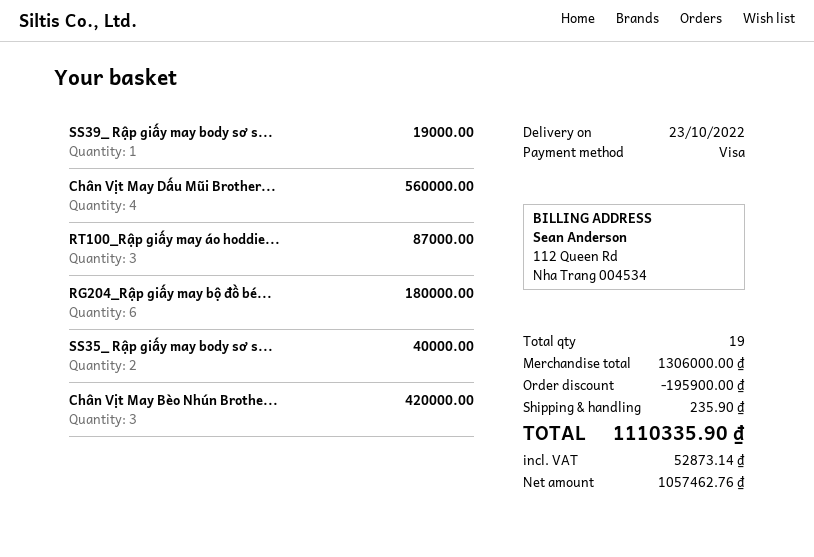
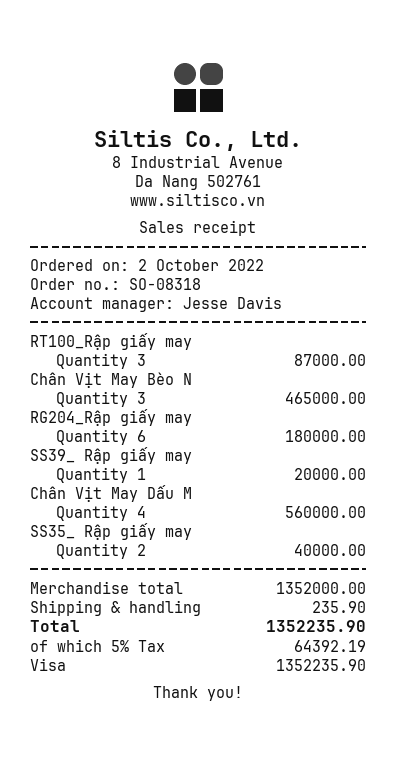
SS39_ Rập giấy may body sơ s...: 1 for 19000.00 -> 1 for 20000.00
Chân Vịt May Bèo Nhún Brothe...: 3 for 420000.00 -> 3 for 465000.00
subtotal: 1306000.00 -> 1352000.00
discount: 195900.00 -> none
tax: 52873.14 -> 64392.19
total: 1110335.90 -> 1352235.90

